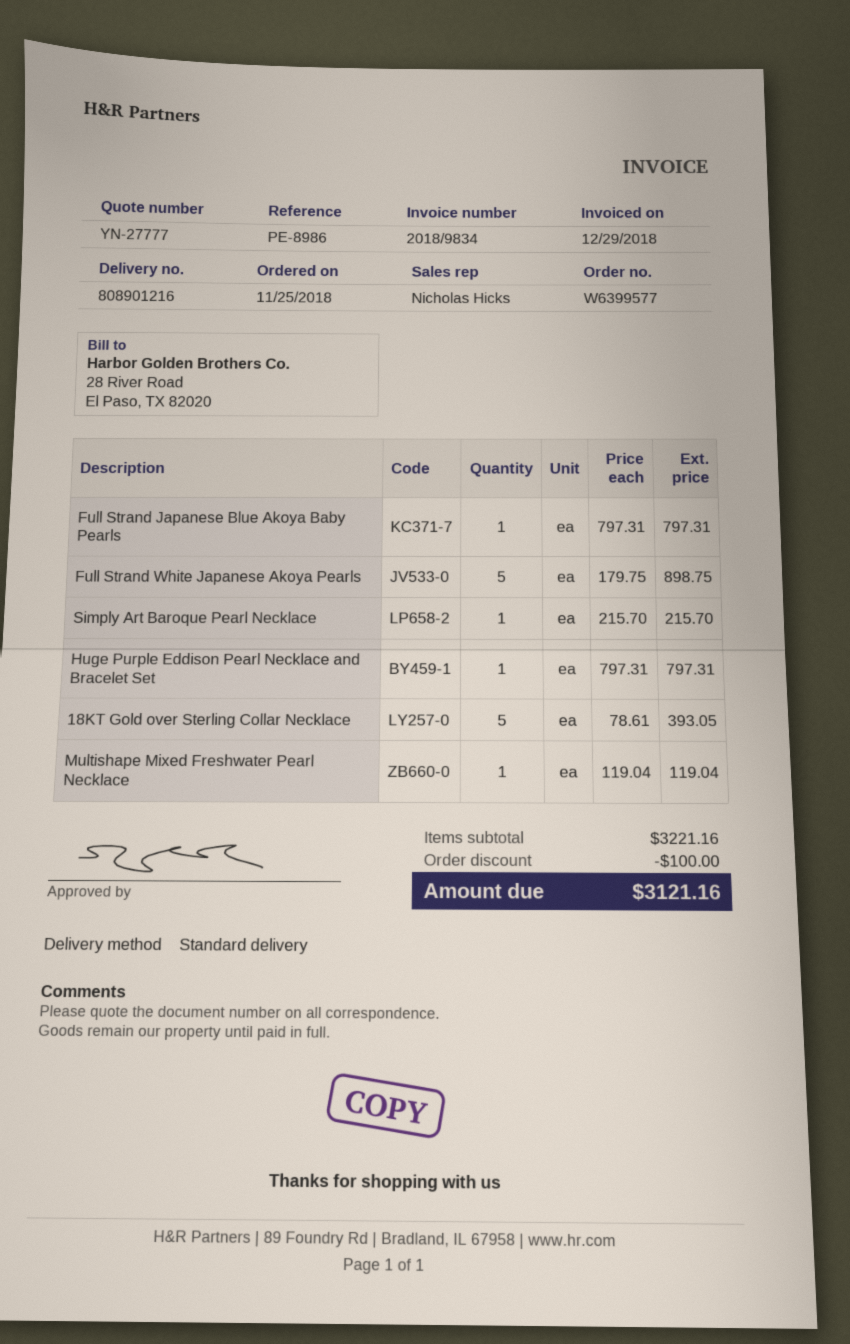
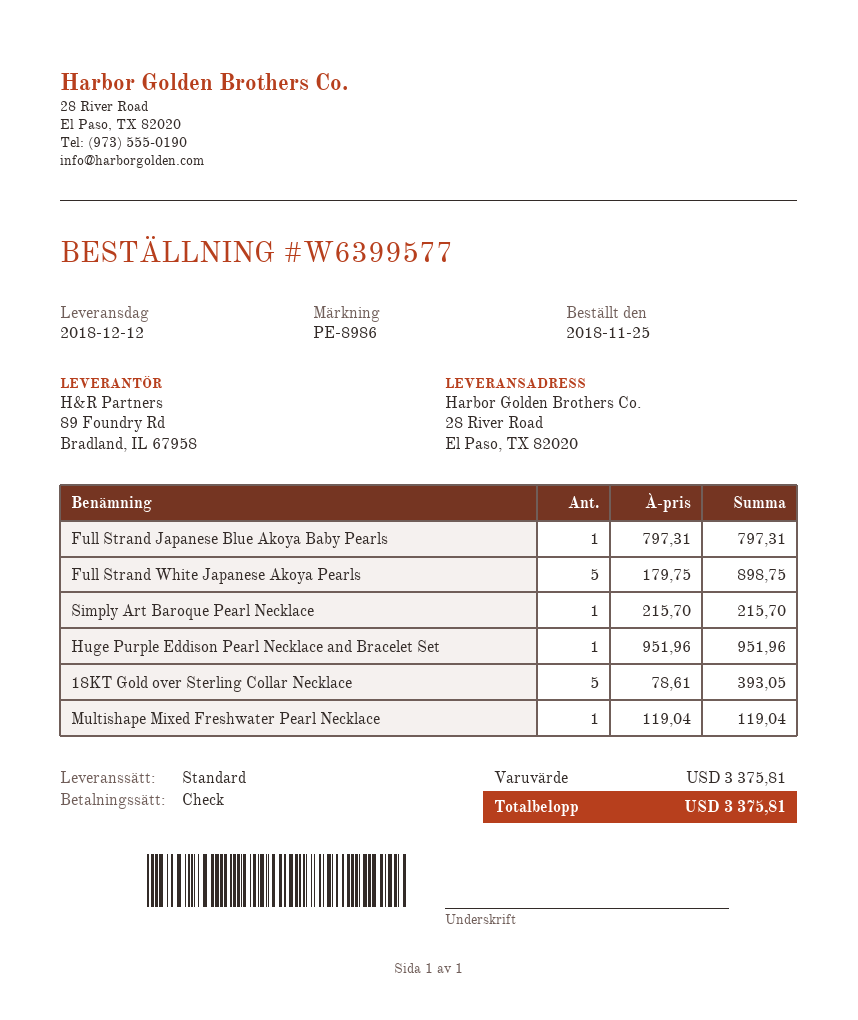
Huge Purple Eddison Pearl Necklace and Bracelet Set: 1 x 797.31 = 797.31 -> 1 x 951.96 = 951.96
subtotal: 3221.16 -> 3375.81
discount: 100.00 -> none
total: 3121.16 -> 3375.81

